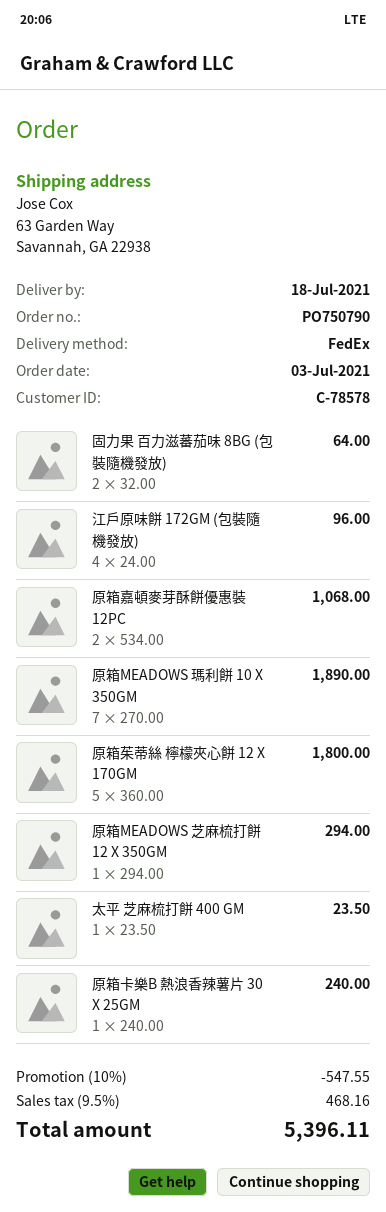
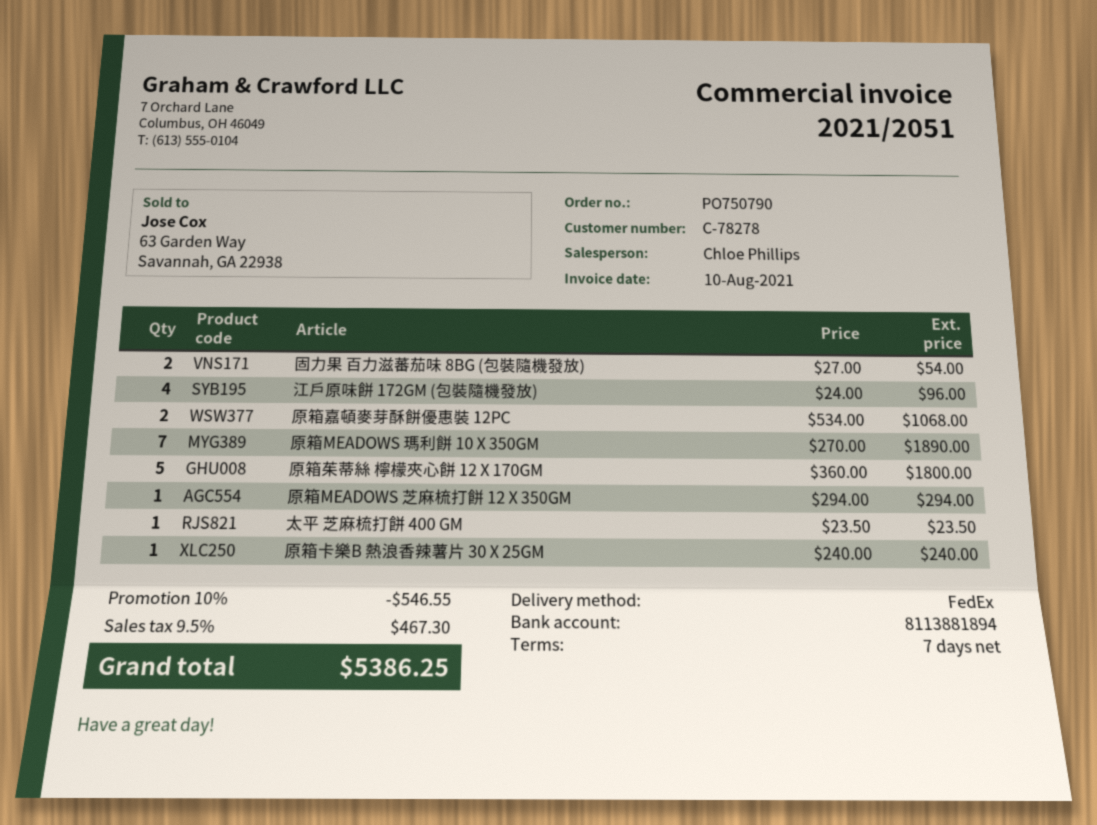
customer number: C-78578 -> C-78278
固力果 百力滋蕃茄味 8BG (包裝隨機發放): 2 x 32.00 = 64.00 -> 2 x 27.00 = 54.00
discount: 10% = 547.55 -> 10% = 546.55
tax: 9.5% = 468.16 -> 9.5% = 467.30
total: 5396.11 -> 5386.25

